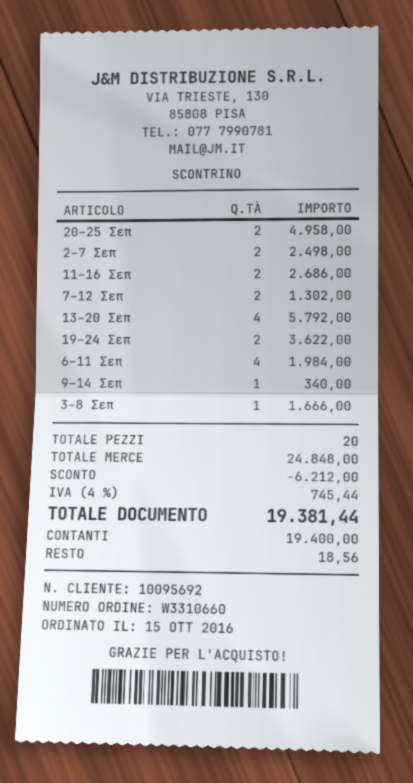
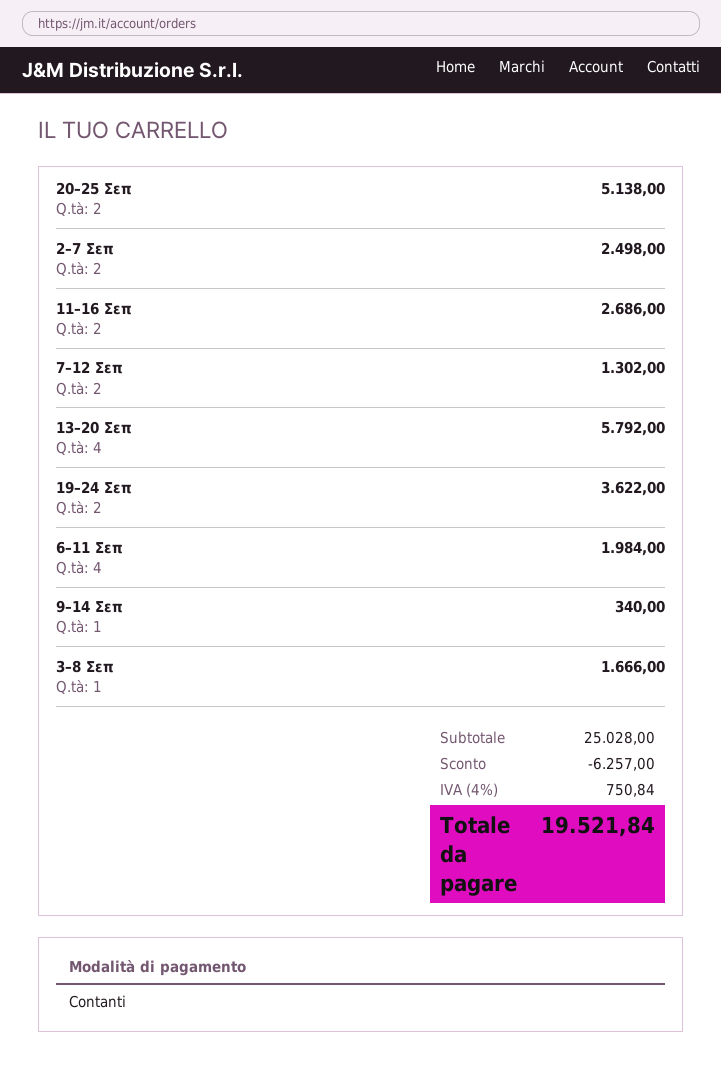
20–25 Σεπ: 2 for 4958.00 -> 2 for 5138.00
subtotal: 24848.00 -> 25028.00
discount: 6212.00 -> 6257.00
tax: 4% = 745.44 -> 4% = 750.84
total: 19381.44 -> 19521.84

